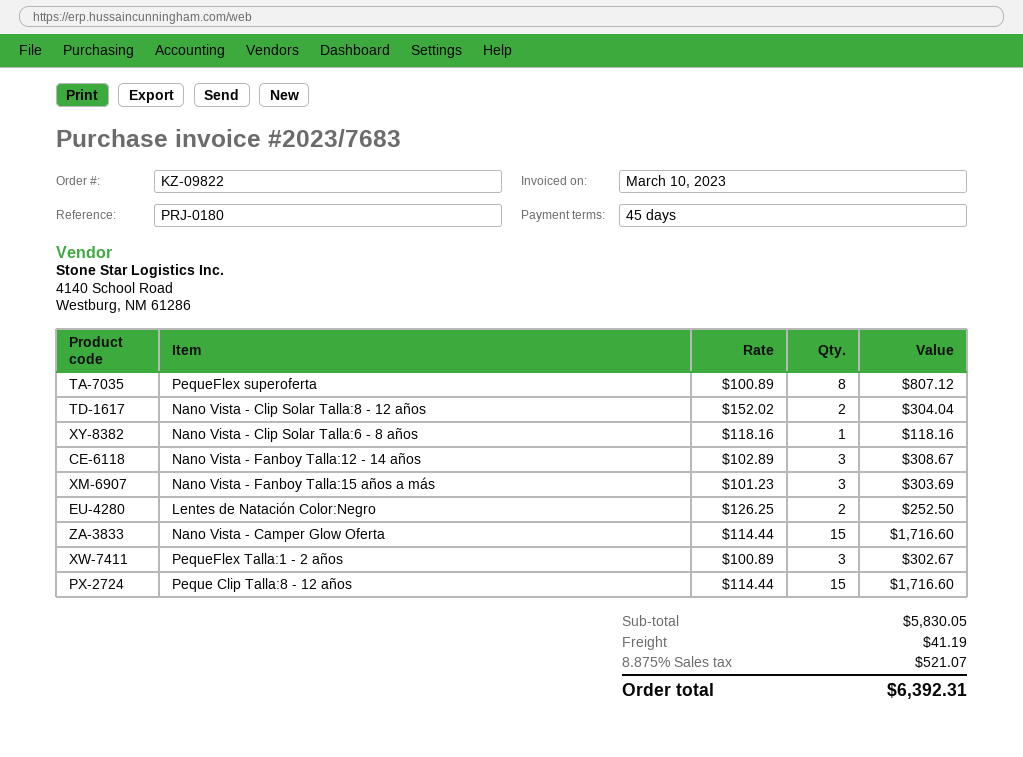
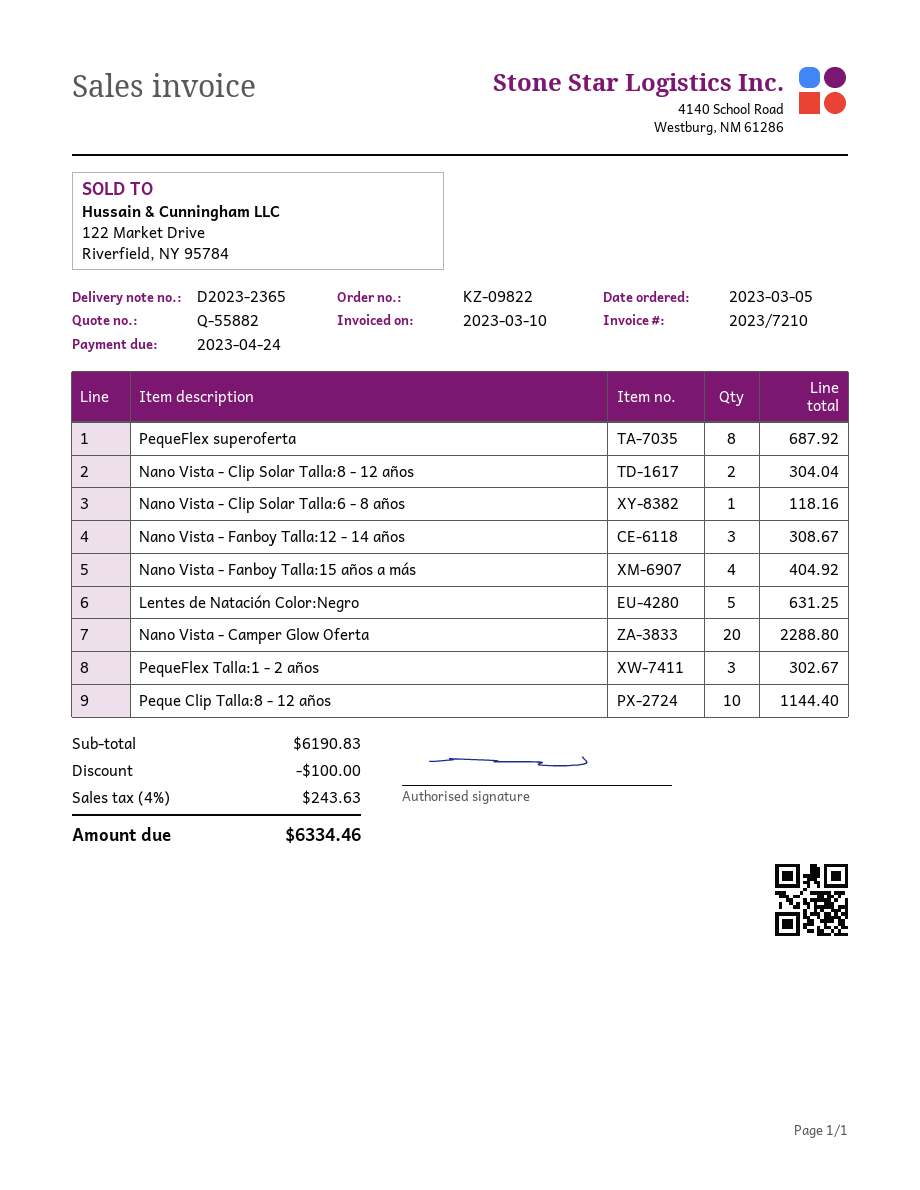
invoice number: 2023/7683 -> 2023/7210
PequeFlex superoferta: 8 for 807.12 -> 8 for 687.92
Nano Vista - Fanboy Talla:15 años a más: 3 for 303.69 -> 4 for 404.92
Lentes de Natación Color:Negro: 2 for 252.50 -> 5 for 631.25
Nano Vista - Camper Glow Oferta: 15 for 1716.60 -> 20 for 2288.80
Peque Clip Talla:8 - 12 años: 15 for 1716.60 -> 10 for 1144.40
subtotal: 5830.05 -> 6190.83
discount: none -> 100.00
shipping: 41.19 -> none
tax: 8.875% = 521.07 -> 4% = 243.63
total: 6392.31 -> 6334.46

